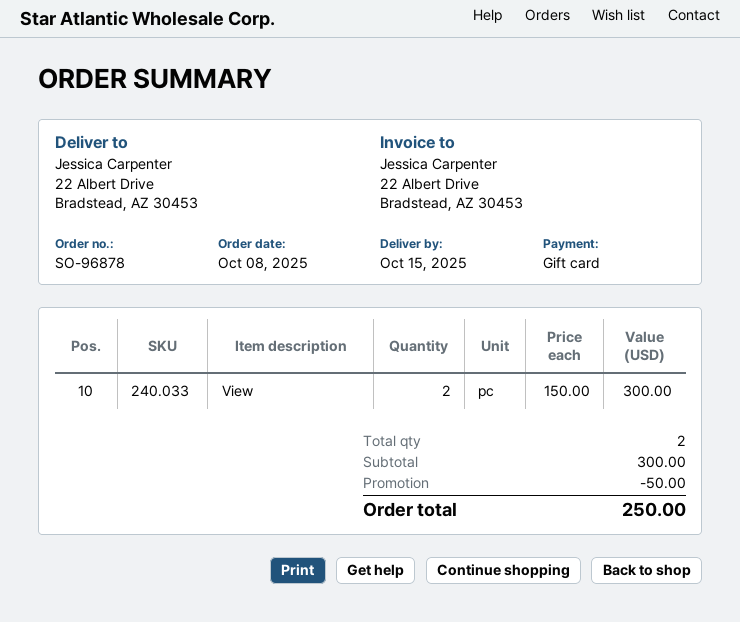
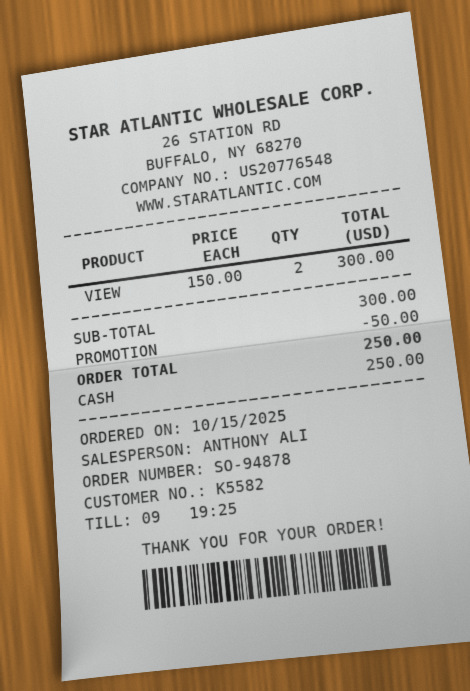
order number: SO-96878 -> SO-94878
order date: 2025-10-08 -> 2025-10-15
payment method: gift card -> cash

